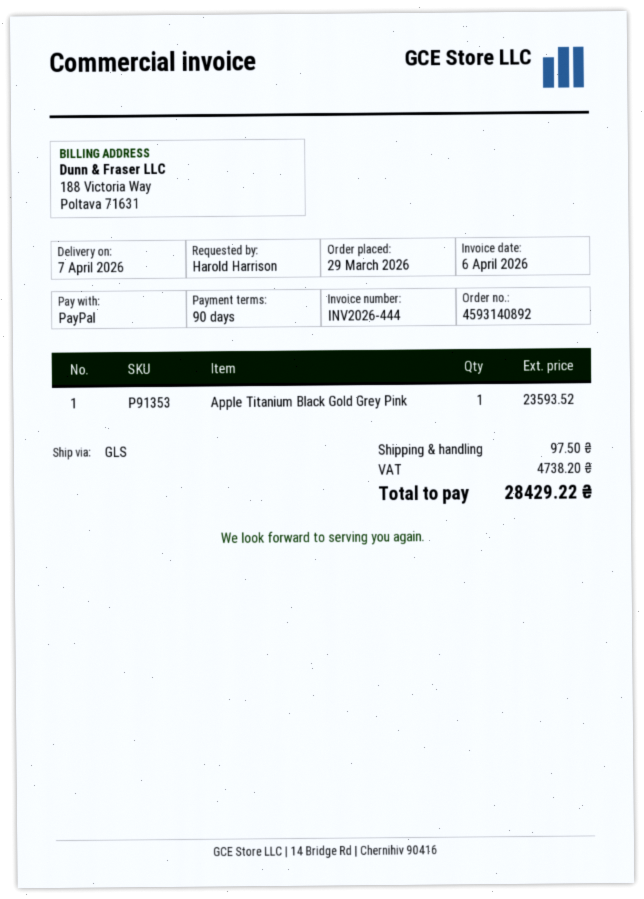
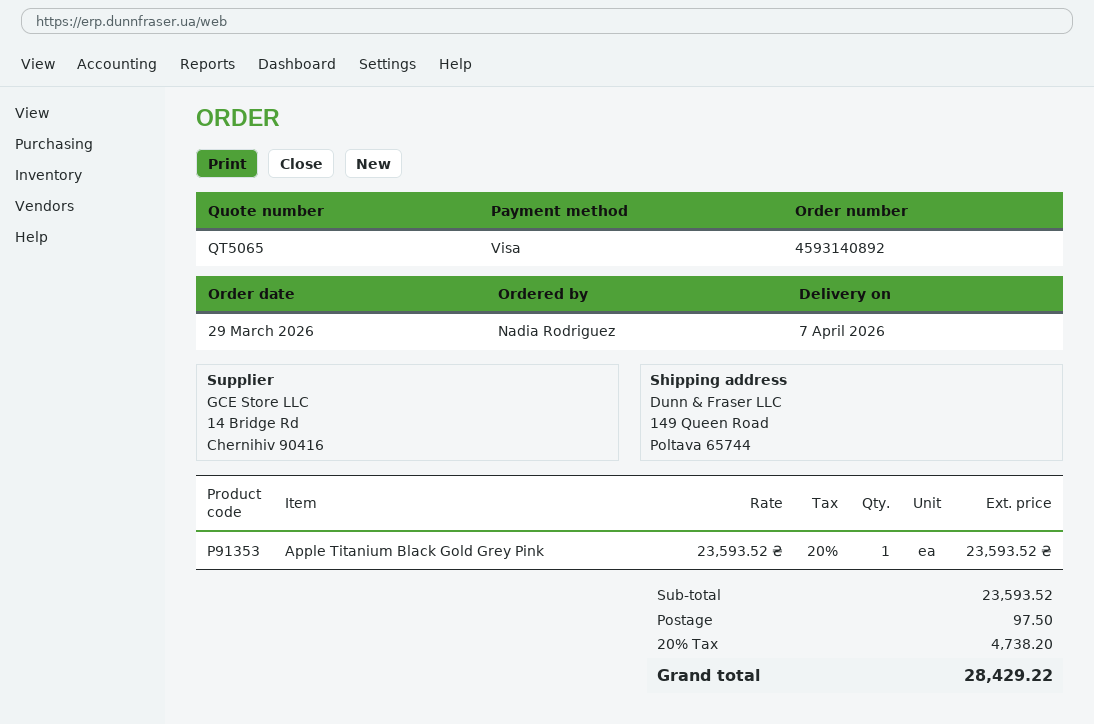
ordered by: Harold Harrison -> Nadia Rodriguez
payment method: PayPal -> Visa

